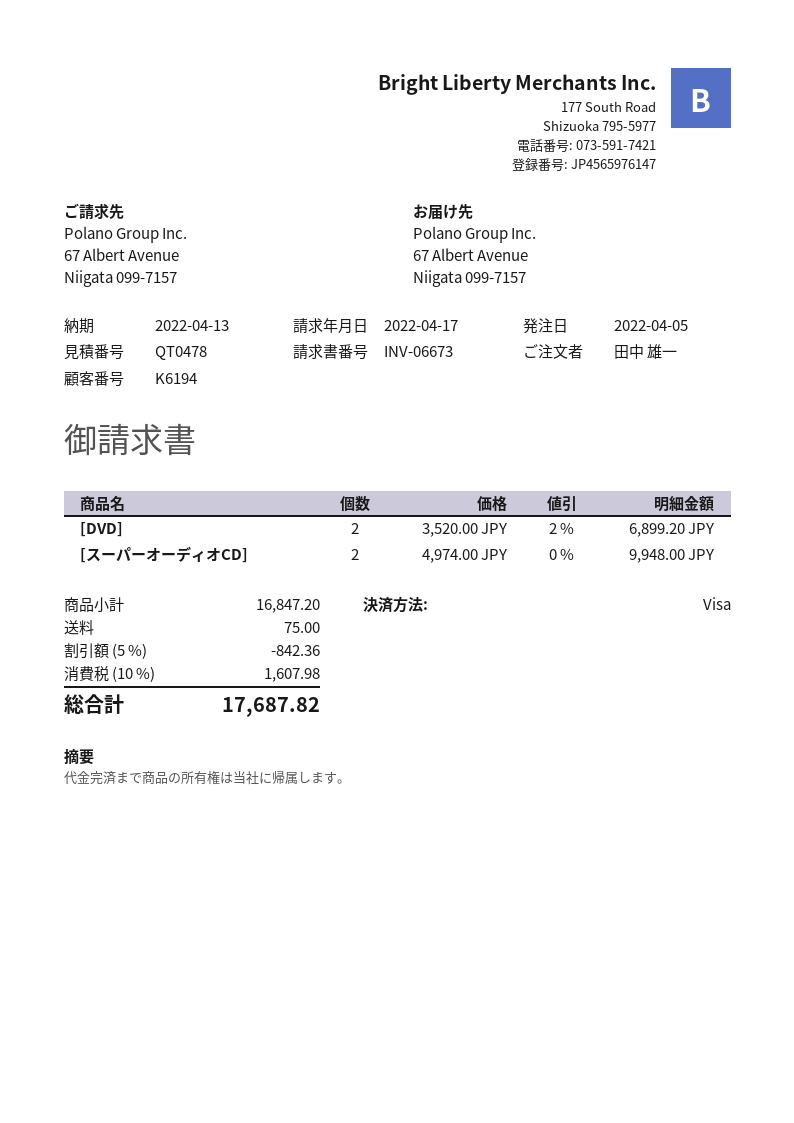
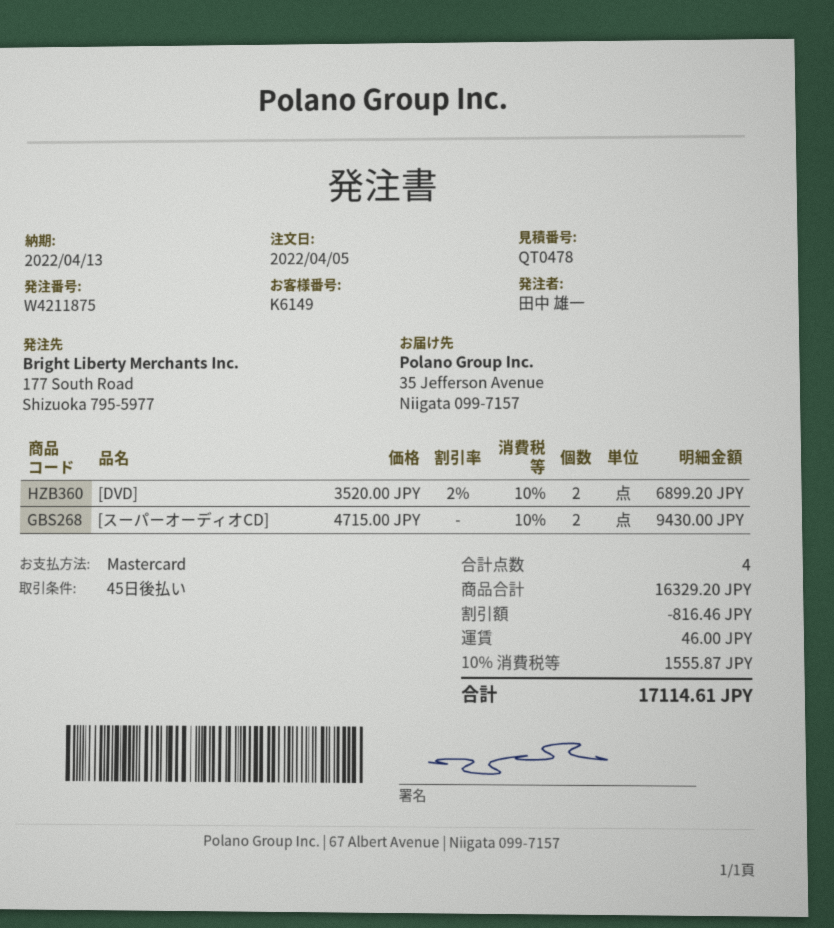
customer number: K6194 -> K6149
payment method: Visa -> Mastercard
ship to: 67 Albert Avenue, Niigata 099-7157 -> 35 Jefferson Avenue, Niigata 099-7157
[スーパーオーディオCD]: 2 x 4974.00 = 9948.00 -> 2 x 4715.00 = 9430.00
subtotal: 16847.20 -> 16329.20
discount: 842.36 -> 816.46
shipping: 75.00 -> 46.00
tax: 10% = 1607.98 -> 10% = 1555.87
total: 17687.82 -> 17114.61

